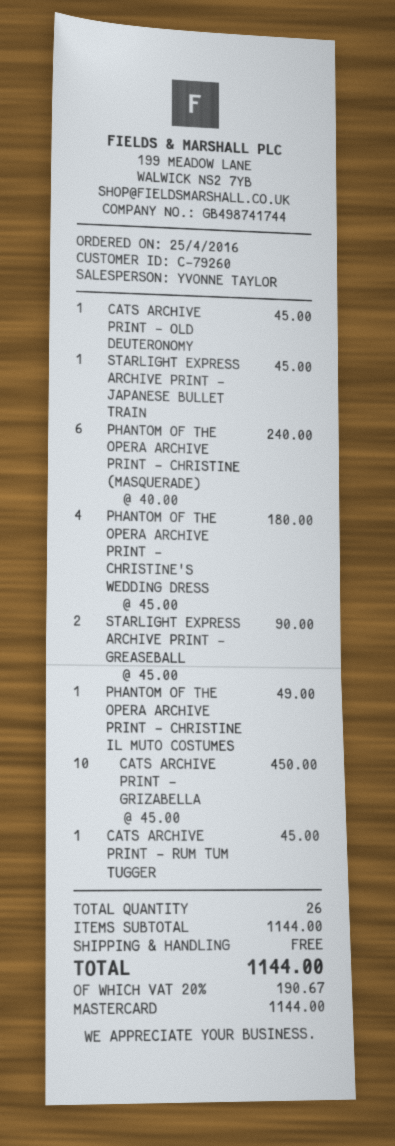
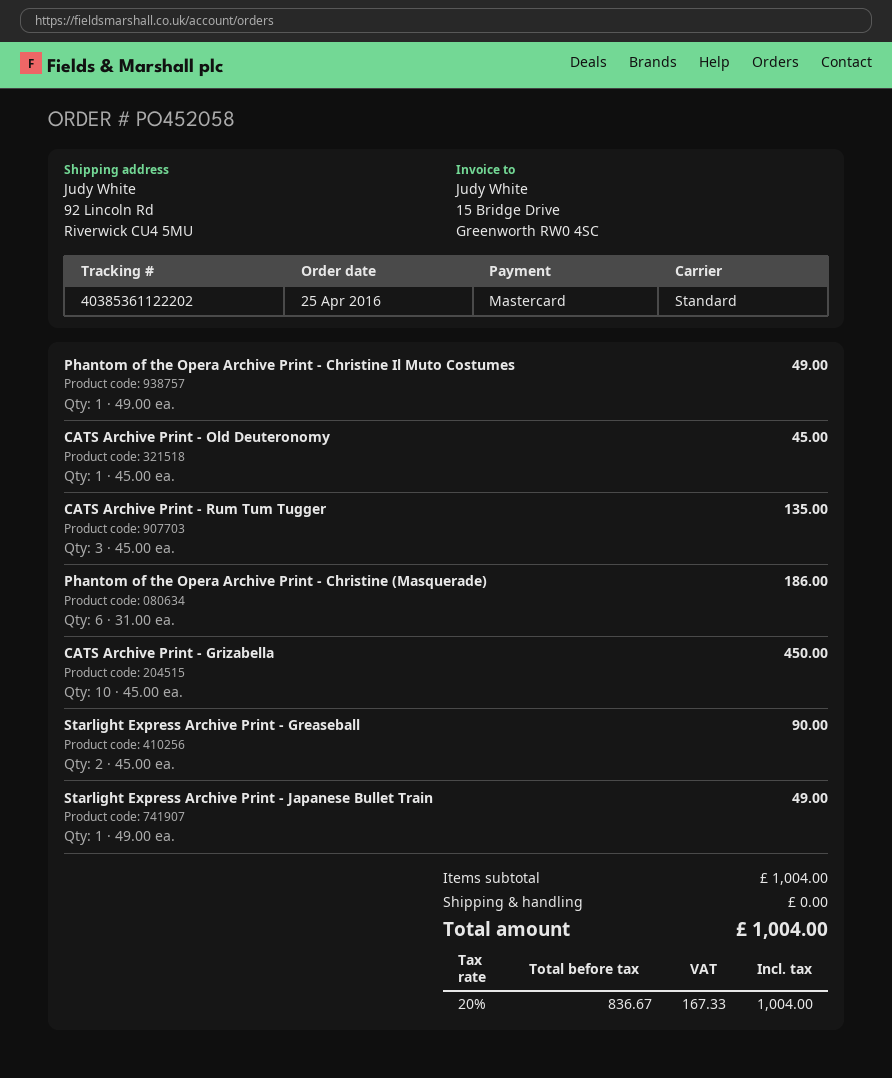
STARLIGHT EXPRESS ARCHIVE PRINT - JAPANESE BULLET TRAIN: 1 x 45.00 = 45.00 -> 1 x 49.00 = 49.00
PHANTOM OF THE OPERA ARCHIVE PRINT - CHRISTINE (MASQUERADE): 6 x 40.00 = 240.00 -> 6 x 31.00 = 186.00
PHANTOM OF THE OPERA ARCHIVE PRINT - CHRISTINE'S WEDDING DRESS: 4 x 45.00 = 180.00 -> none
CATS ARCHIVE PRINT - RUM TUM TUGGER: 1 x 45.00 = 45.00 -> 3 x 45.00 = 135.00
subtotal: 1144.00 -> 1004.00
tax: 20% = 190.67 -> 20% = 167.33
total: 1144.00 -> 1004.00

